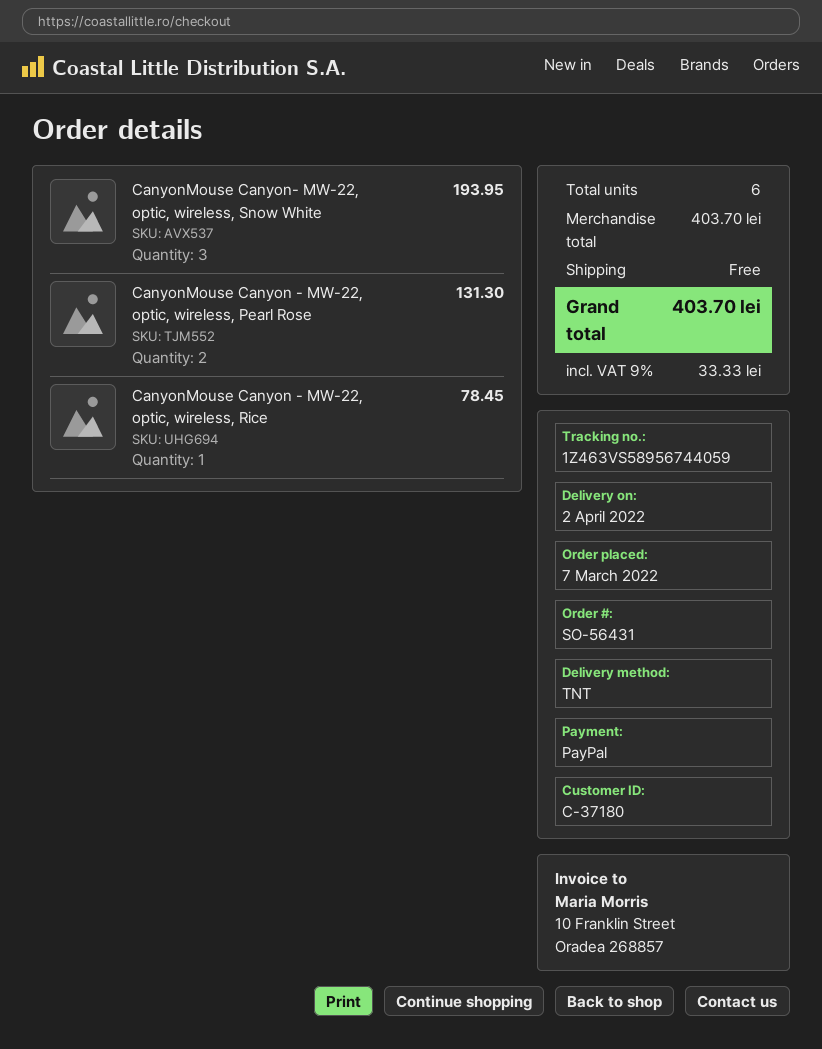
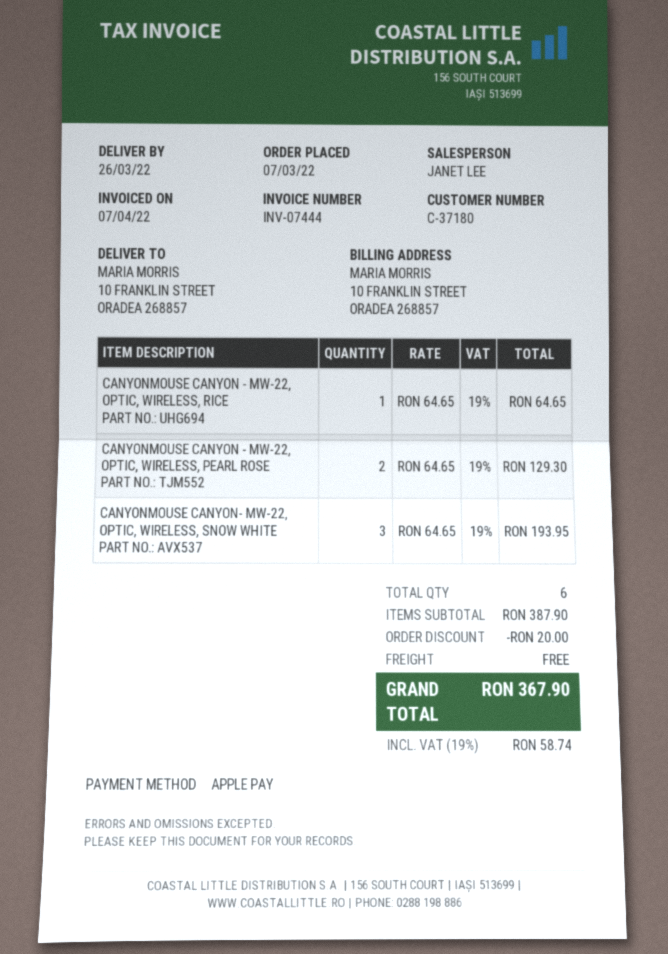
delivery date: 2022-04-02 -> 2022-03-26
payment method: PayPal -> Apple Pay
CanyonMouse Canyon - MW-22, optic, wireless, Pearl Rose: 2 for 131.30 -> 2 for 129.30
CanyonMouse Canyon - MW-22, optic, wireless, Rice: 1 for 78.45 -> 1 for 64.65
subtotal: 403.70 -> 387.90
discount: none -> 20.00
tax: 9% = 33.33 -> 19% = 58.74
total: 403.70 -> 367.90

